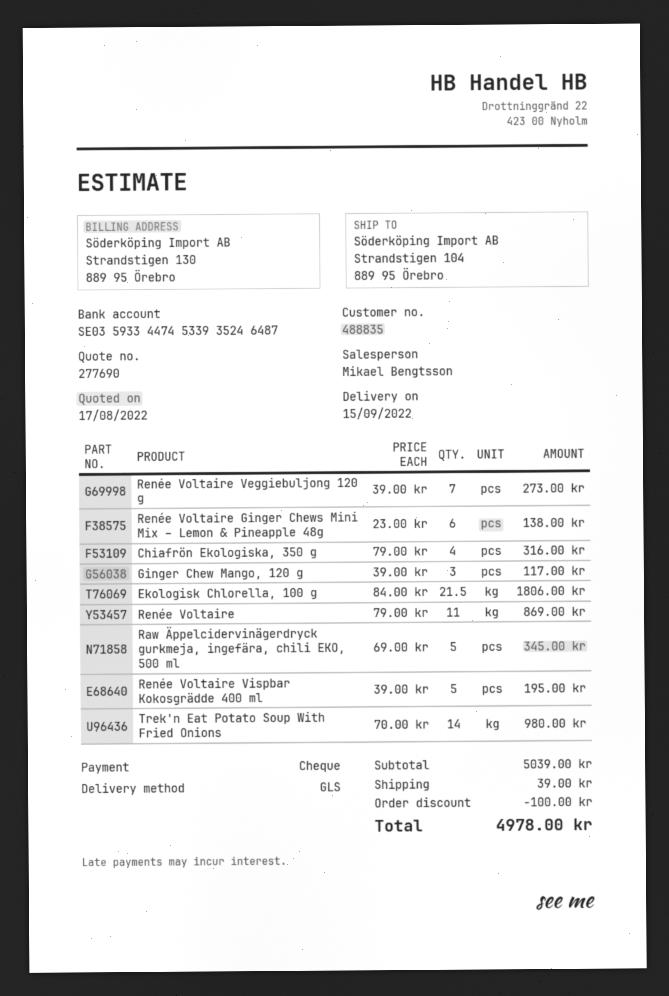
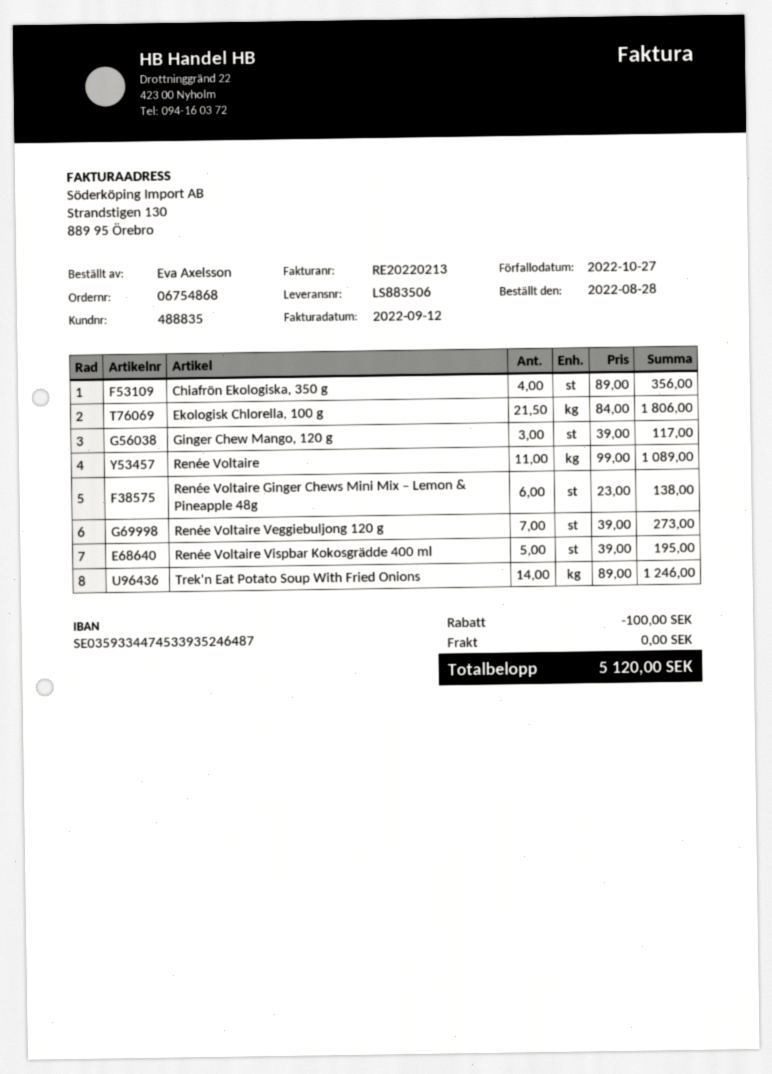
Chiafrön Ekologiska, 350 g: 4 x 79.00 = 316.00 -> 4 x 89.00 = 356.00
Renée Voltaire: 11 x 79.00 = 869.00 -> 11 x 99.00 = 1089.00
Raw Äppelcidervinägerdryck gurkmeja, ingefära, chili EKO, 500 ml: 5 x 69.00 = 345.00 -> none
Trek'n Eat Potato Soup With Fried Onions: 14 x 70.00 = 980.00 -> 14 x 89.00 = 1246.00
shipping: 39.00 -> 0.00
total: 4978.00 -> 5120.00

